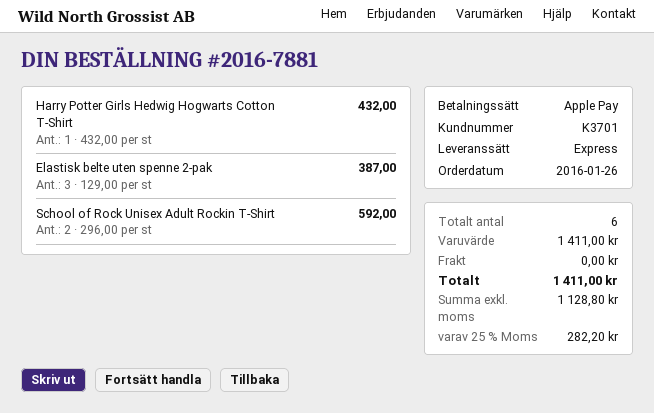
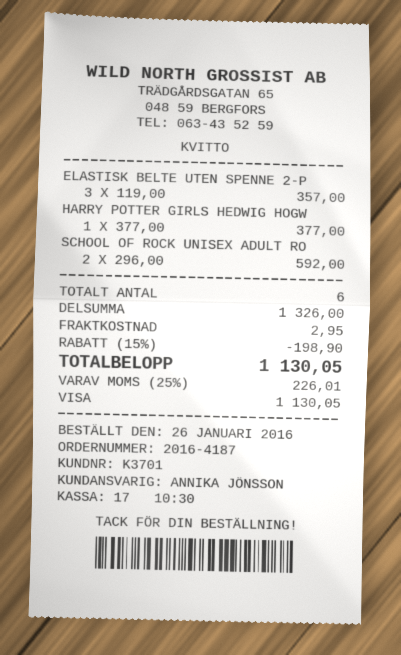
order number: 2016-7881 -> 2016-4187
payment method: Apple Pay -> Visa
Harry Potter Girls Hedwig Hogwarts Cotton T-Shirt: 1 x 432.00 = 432.00 -> 1 x 377.00 = 377.00
Elastisk belte uten spenne 2-pak: 3 x 129.00 = 387.00 -> 3 x 119.00 = 357.00
subtotal: 1411.00 -> 1326.00
discount: none -> 15% = 198.90
shipping: 0.00 -> 2.95
tax: 25% = 282.20 -> 25% = 226.01
total: 1411.00 -> 1130.05

